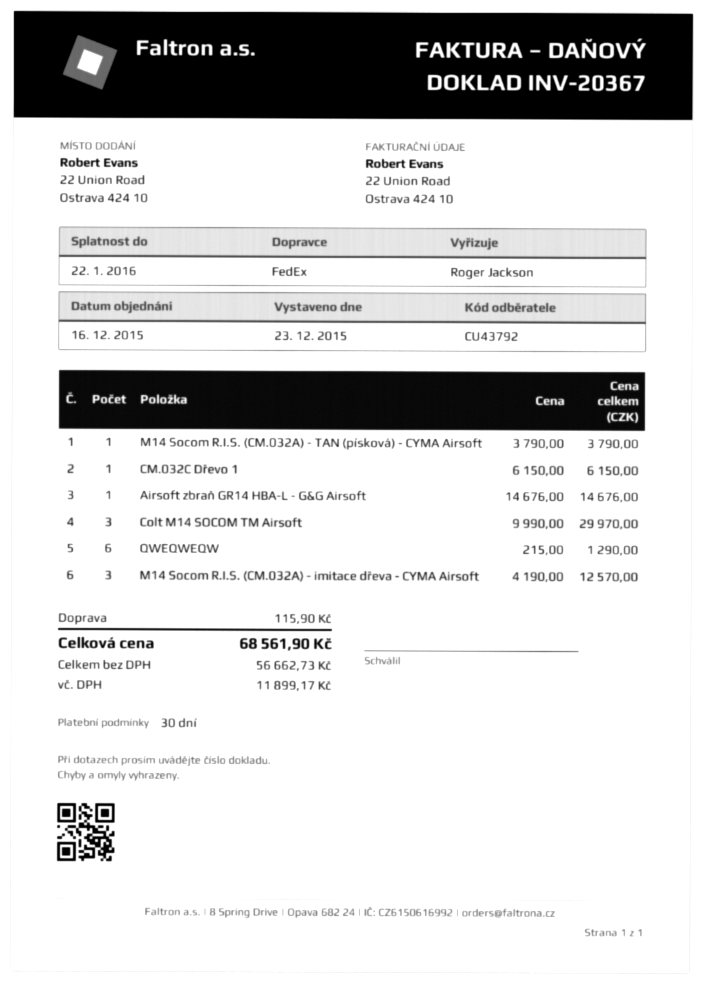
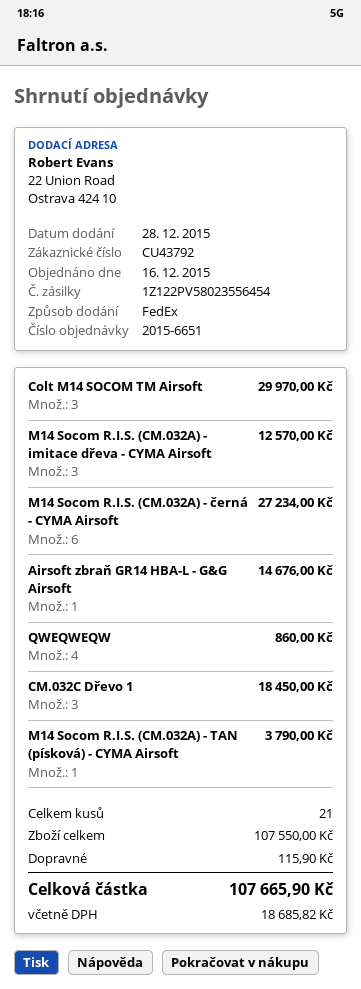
CM.032C Dřevo 1: 1 for 6150.00 -> 3 for 18450.00
QWEQWEQW: 6 for 1290.00 -> 4 for 860.00
M14 Socom R.I.S. (CM.032A) - černá - CYMA Airsoft: none -> 6 for 27234.00
tax: 11899.17 -> 18685.82
total: 68561.90 -> 107665.90

